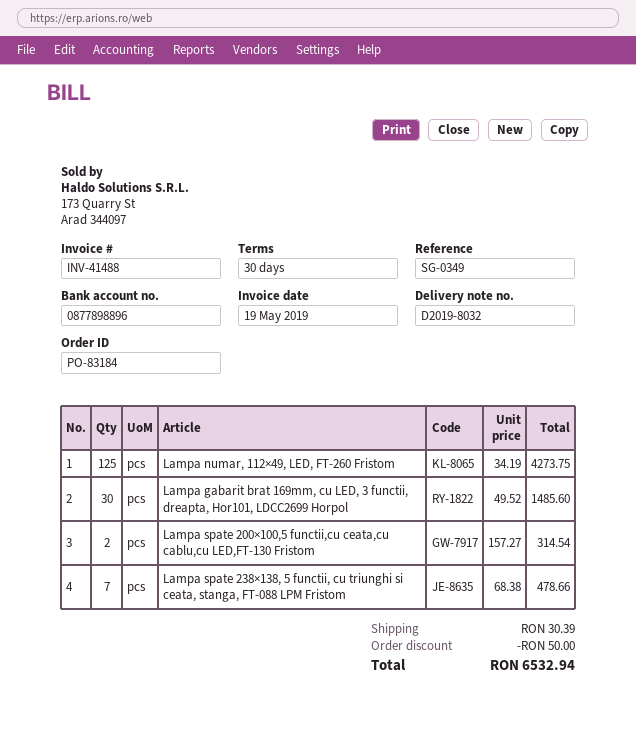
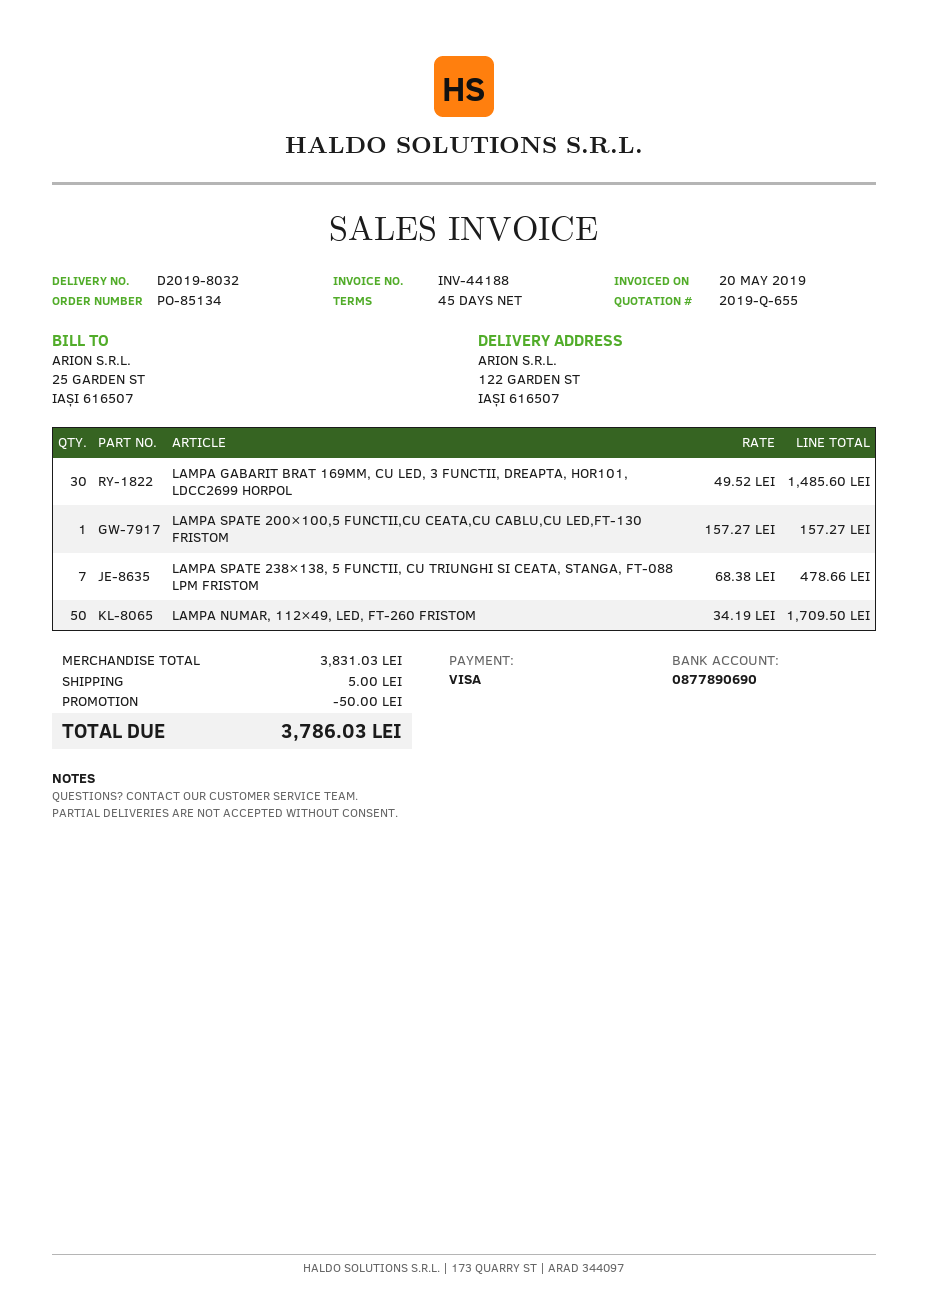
order number: PO-83184 -> PO-85134
invoice number: INV-41488 -> INV-44188
invoice date: 2019-05-19 -> 2019-05-20
payment terms: 30 days -> 45 days
bank account: 0877898896 -> 0877890690
Lampa numar, 112×49, LED, FT-260 Fristom: 125 x 34.19 = 4273.75 -> 50 x 34.19 = 1709.50
Lampa spate 200×100,5 functii,cu ceata,cu cablu,cu LED,FT-130 Fristom: 2 x 157.27 = 314.54 -> 1 x 157.27 = 157.27
shipping: 30.39 -> 5.00
total: 6532.94 -> 3786.03

